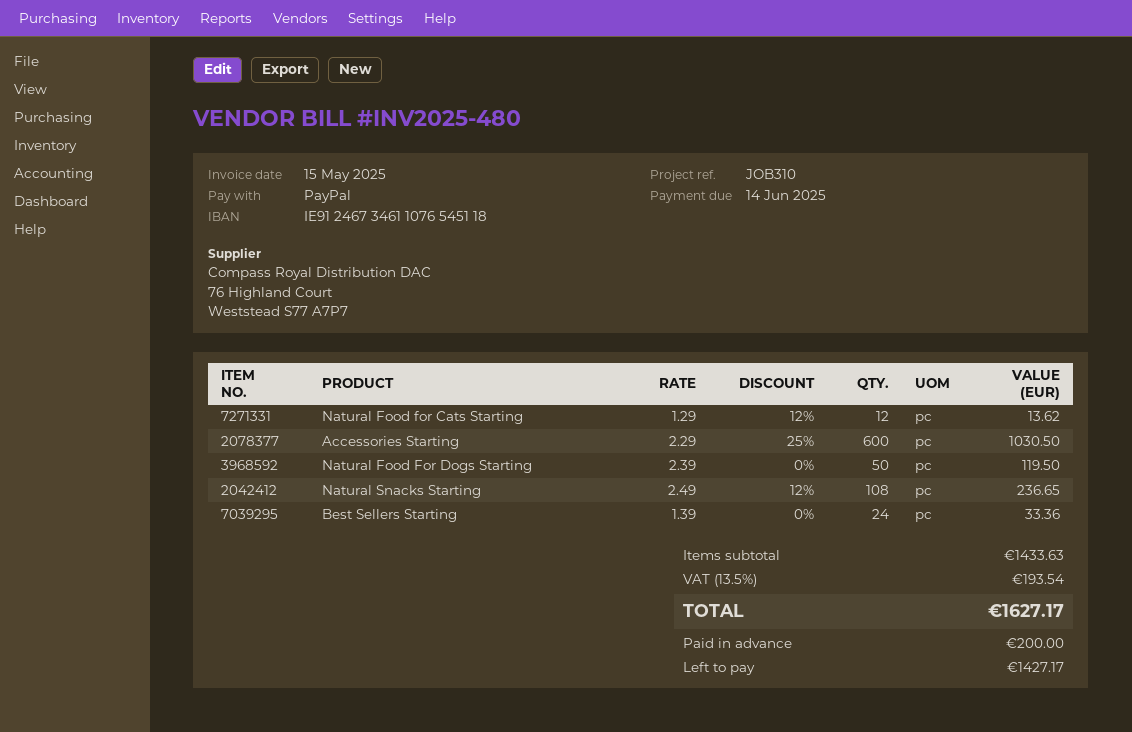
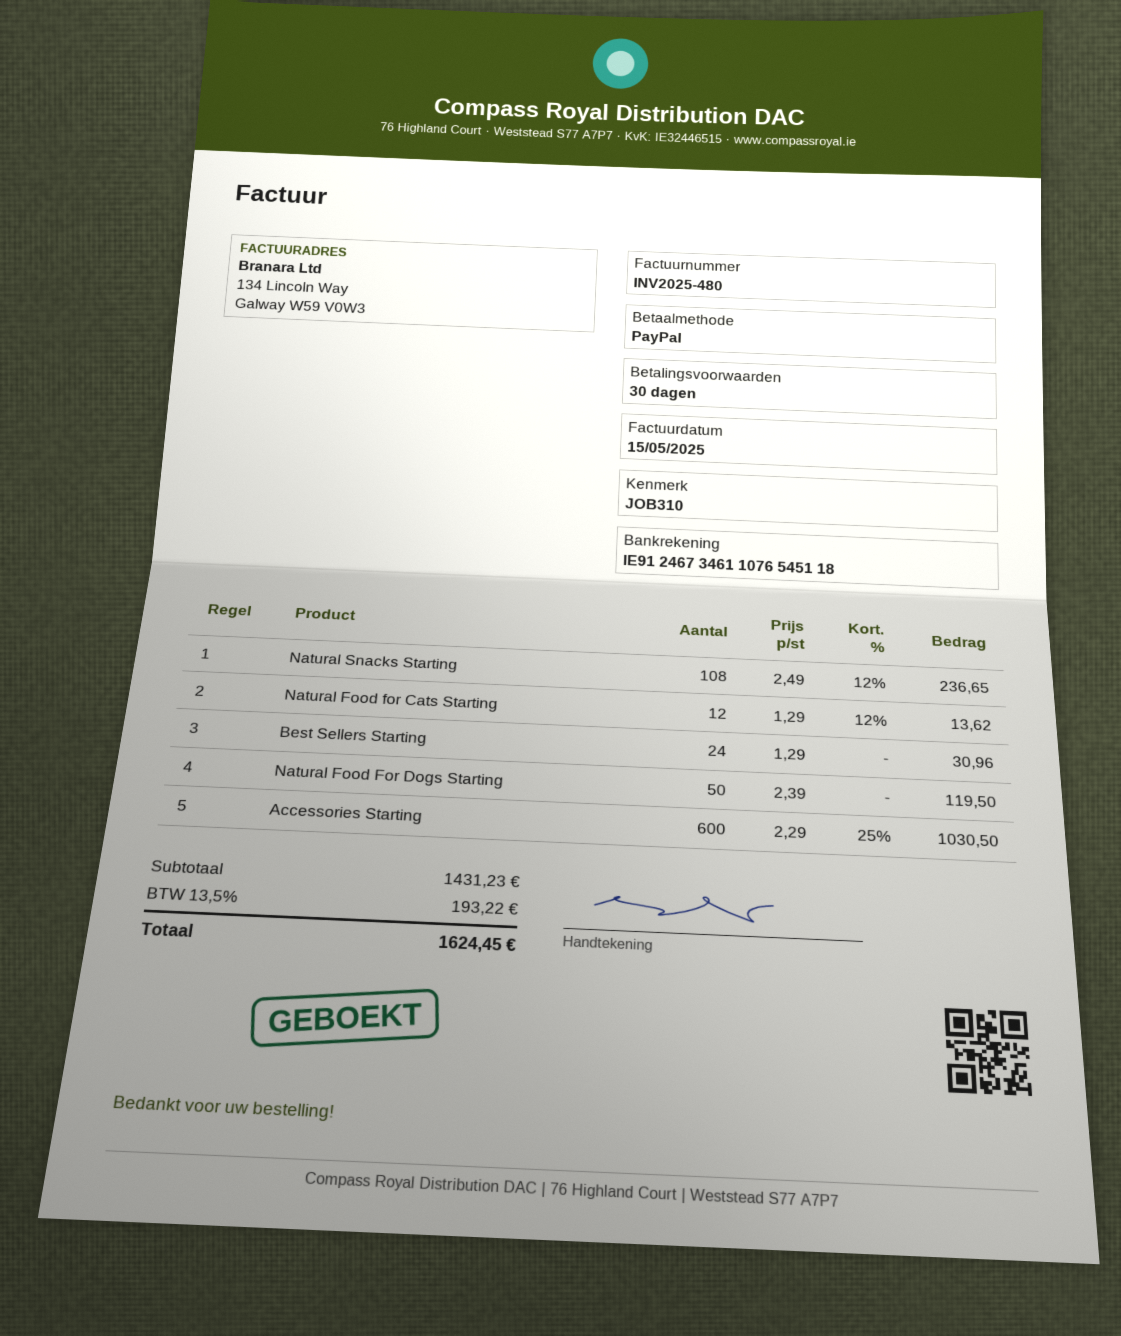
Best Sellers Starting: 24 x 1.39 = 33.36 -> 24 x 1.29 = 30.96
subtotal: 1433.63 -> 1431.23
tax: 13.5% = 193.54 -> 13.5% = 193.22
total: 1627.17 -> 1624.45

